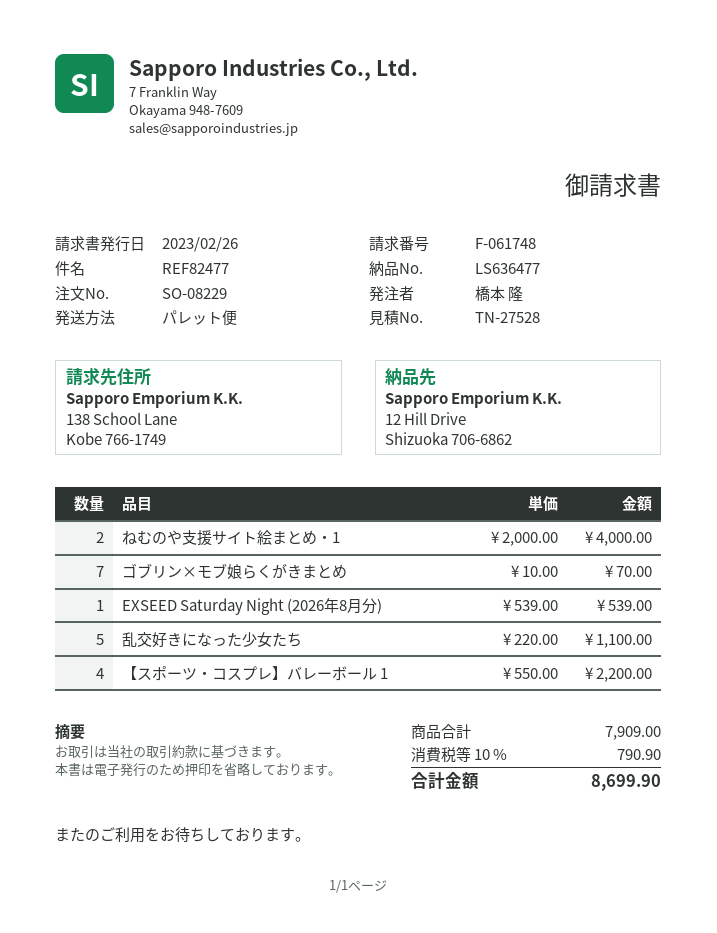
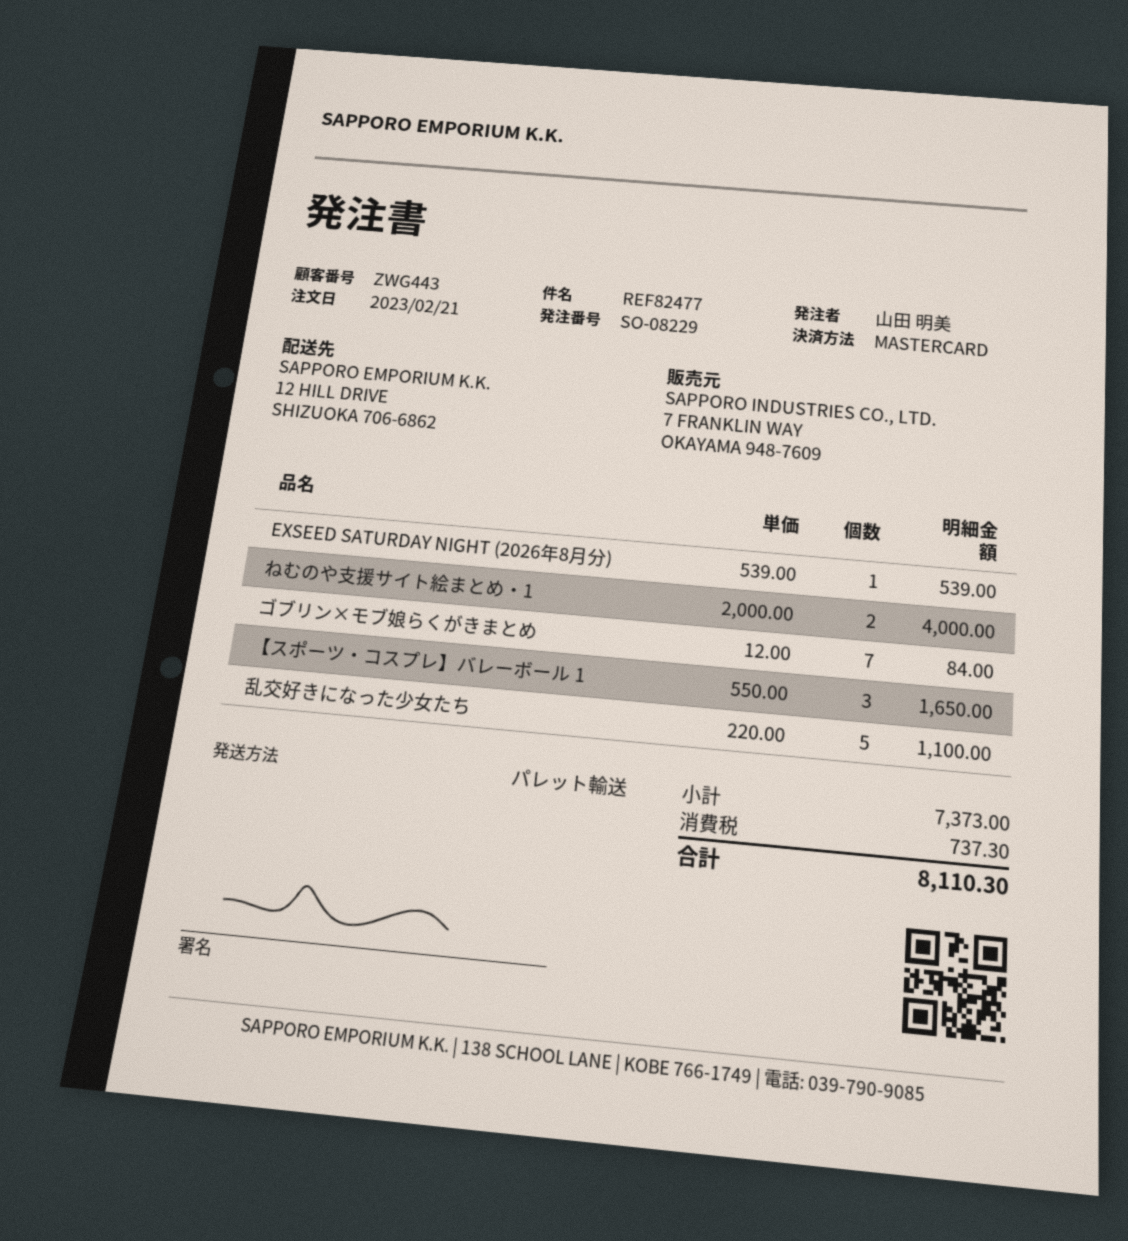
ordered by: 橋本 隆 -> 山田 明美
ゴブリン×モブ娘らくがきまとめ: 7 x 10.00 = 70.00 -> 7 x 12.00 = 84.00
【スポーツ・コスプレ】バレーボール 1: 4 x 550.00 = 2200.00 -> 3 x 550.00 = 1650.00
subtotal: 7909.00 -> 7373.00
tax: 790.90 -> 737.30
total: 8699.90 -> 8110.30

